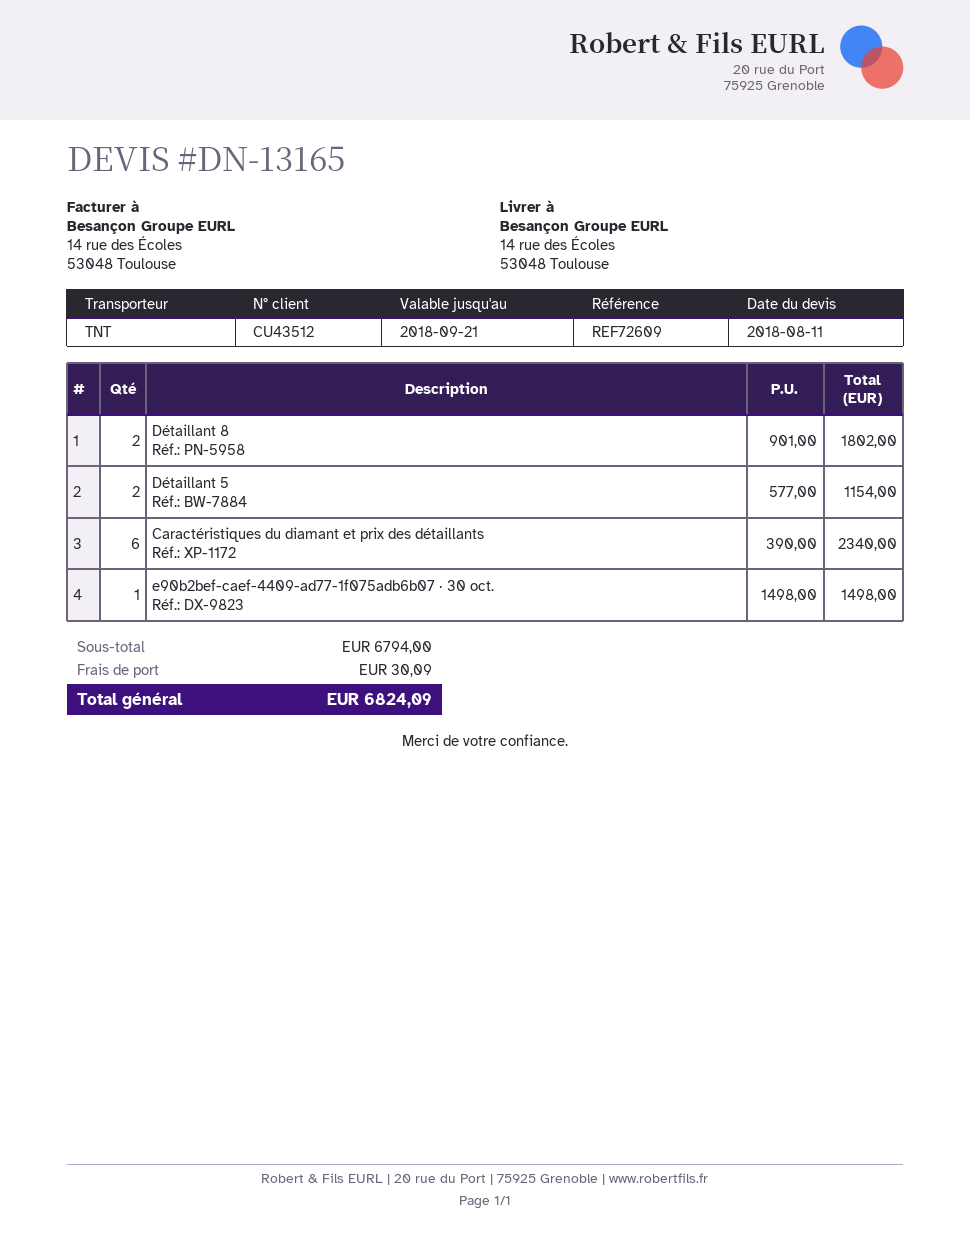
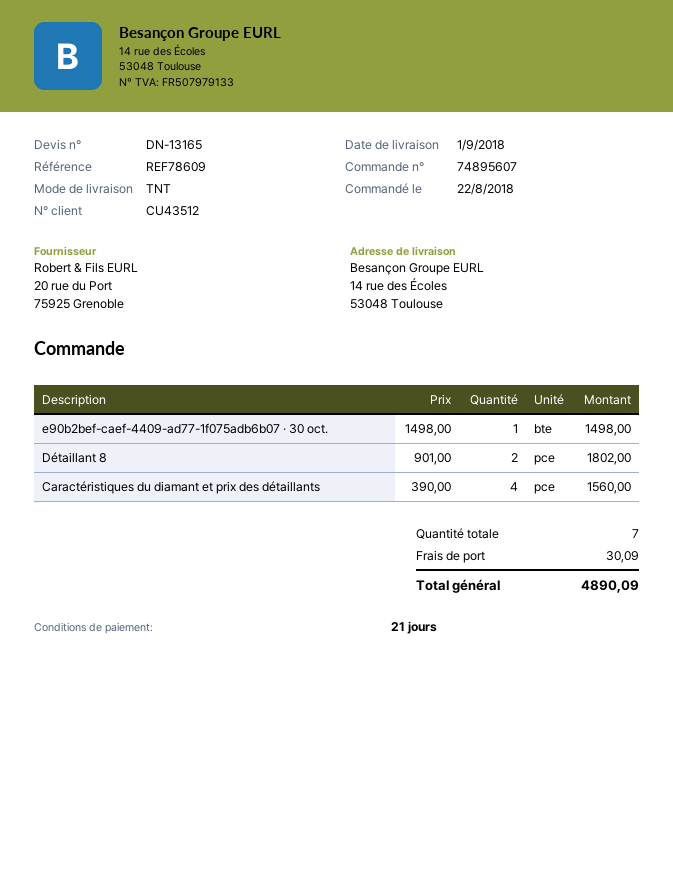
reference: REF72609 -> REF78609
Détaillant 5: 2 x 577.00 = 1154.00 -> none
Caractéristiques du diamant et prix des détaillants: 6 x 390.00 = 2340.00 -> 4 x 390.00 = 1560.00
total: 6824.09 -> 4890.09

